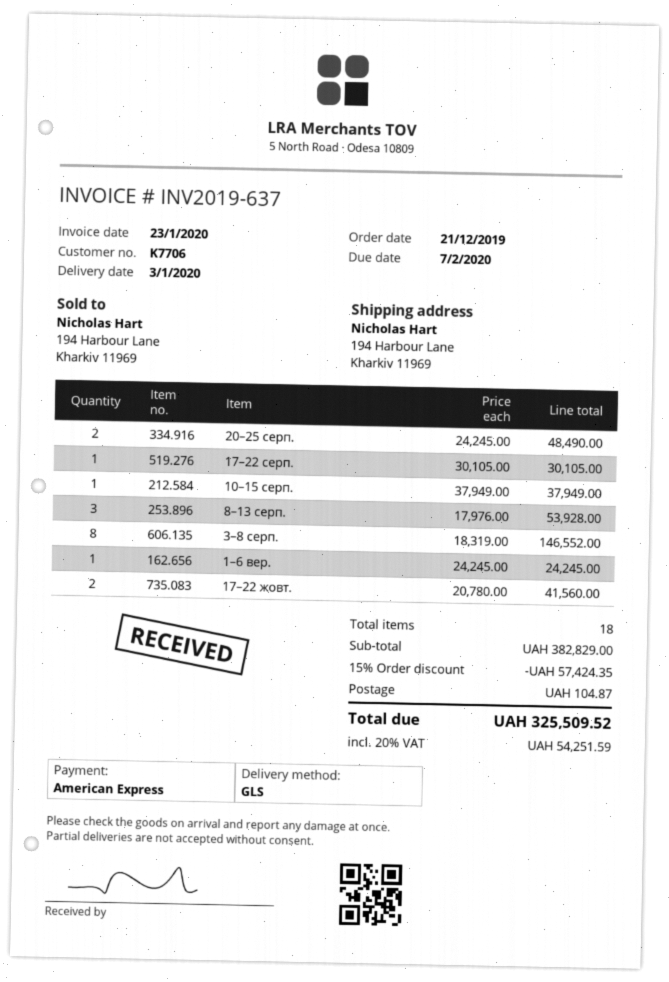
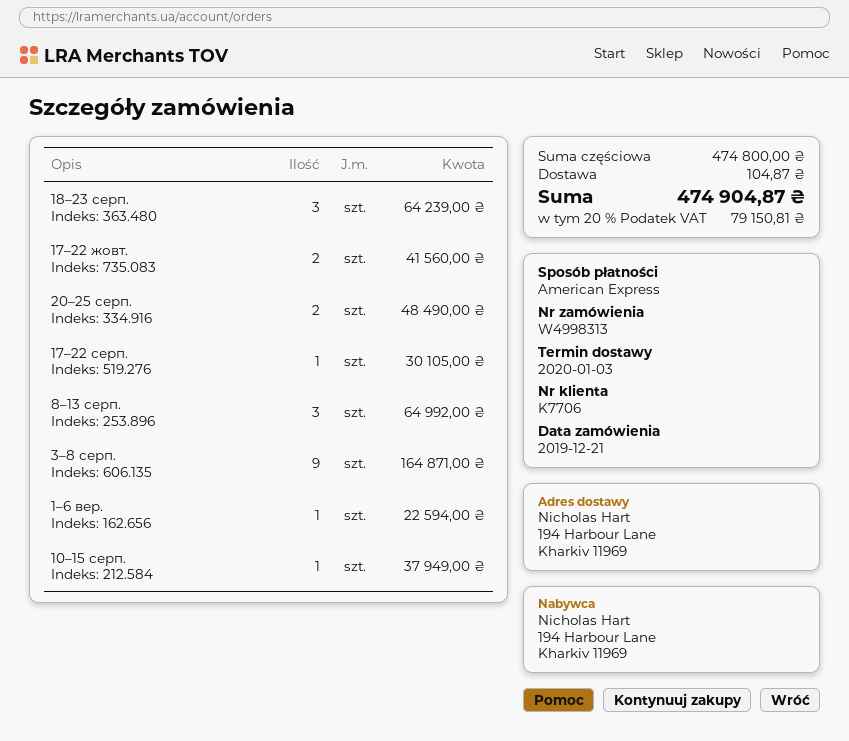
8–13 серп.: 3 for 53928.00 -> 3 for 64992.00
3–8 серп.: 8 for 146552.00 -> 9 for 164871.00
1–6 вер.: 1 for 24245.00 -> 1 for 22594.00
18–23 серп.: none -> 3 for 64239.00
subtotal: 382829.00 -> 474800.00
discount: 15% = 57424.35 -> none
tax: 20% = 54251.59 -> 20% = 79150.81
total: 325509.52 -> 474904.87

